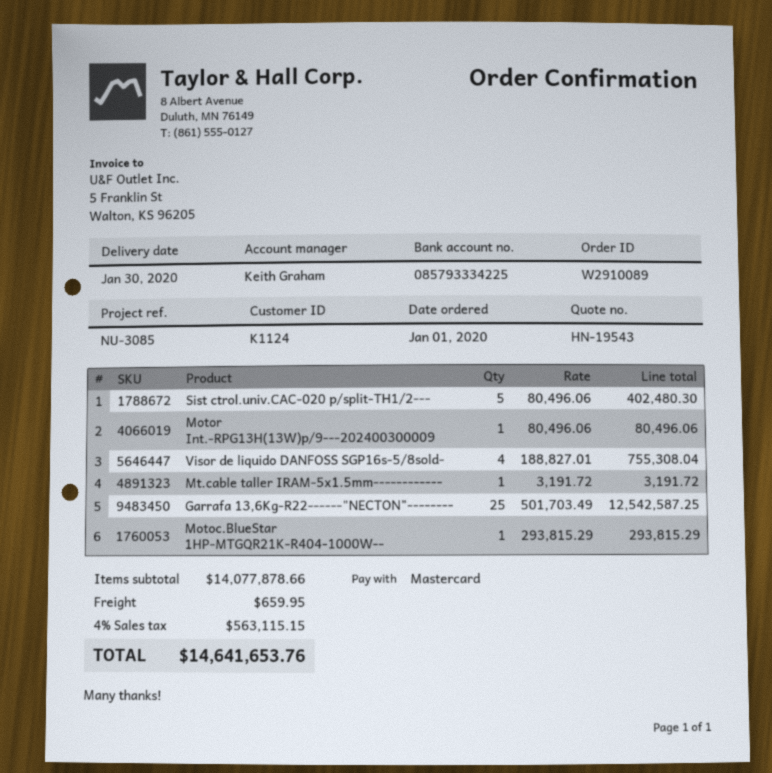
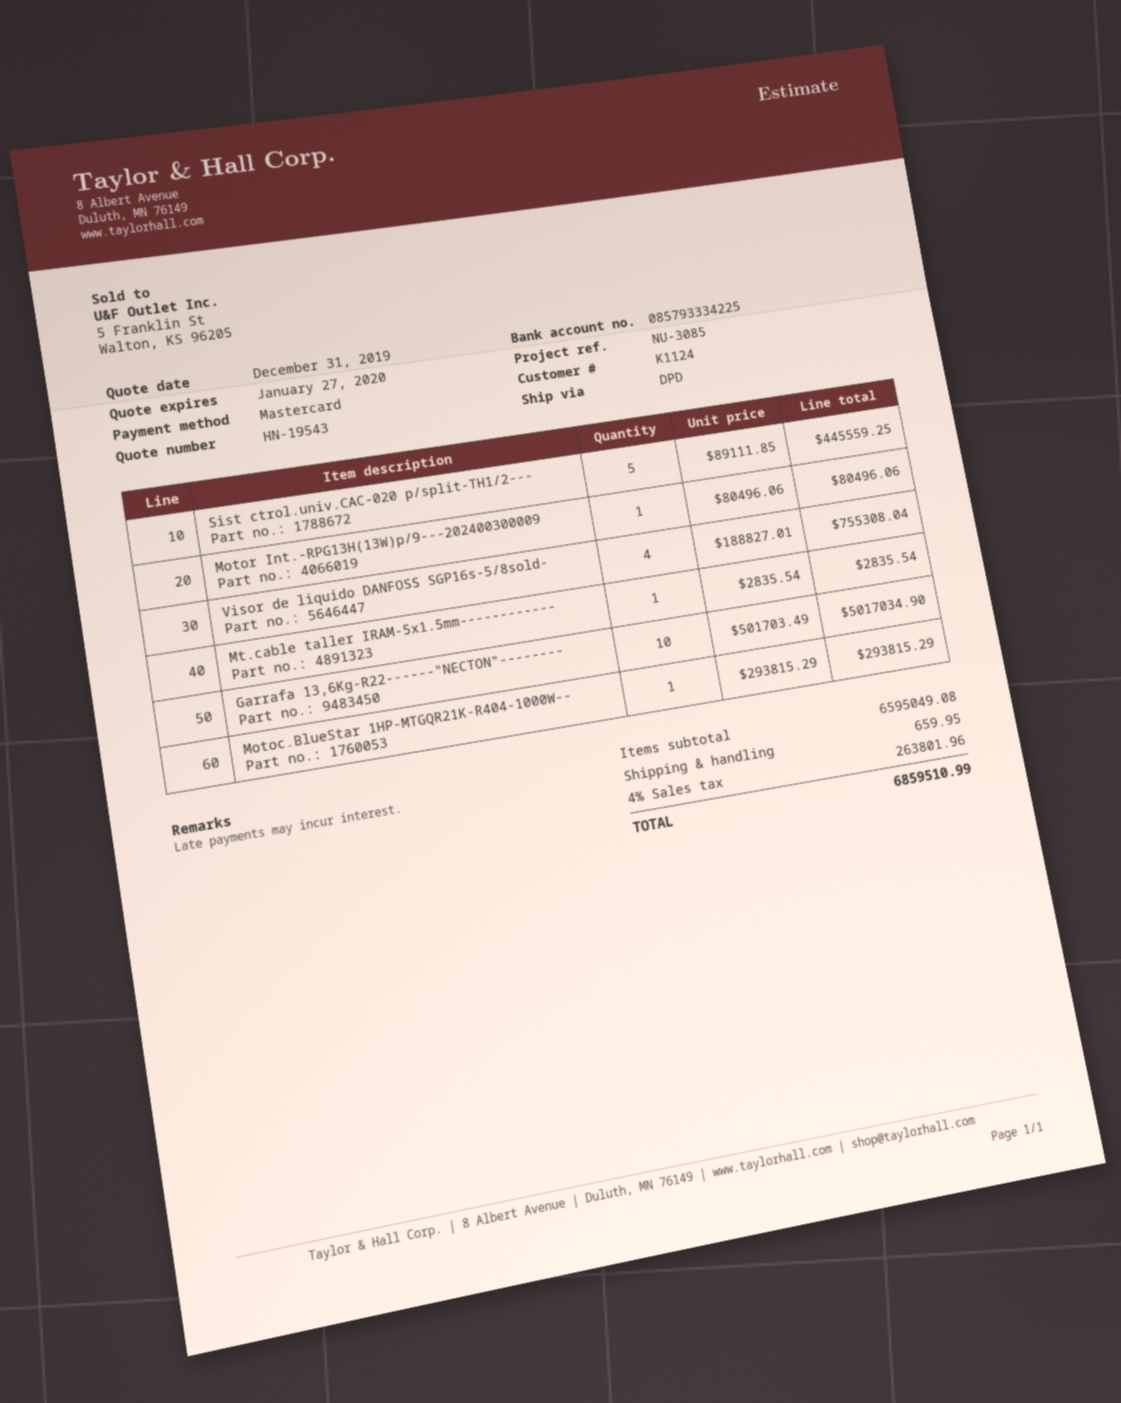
Sist ctrol.univ.CAC-020 p/split-TH1/2---: 5 x 80496.06 = 402480.30 -> 5 x 89111.85 = 445559.25
Mt.cable taller IRAM-5x1.5mm------------: 1 x 3191.72 = 3191.72 -> 1 x 2835.54 = 2835.54
Garrafa 13,6Kg-R22------"NECTON"--------: 25 x 501703.49 = 12542587.25 -> 10 x 501703.49 = 5017034.90
subtotal: 14077878.66 -> 6595049.08
tax: 4% = 563115.15 -> 4% = 263801.96
total: 14641653.76 -> 6859510.99

